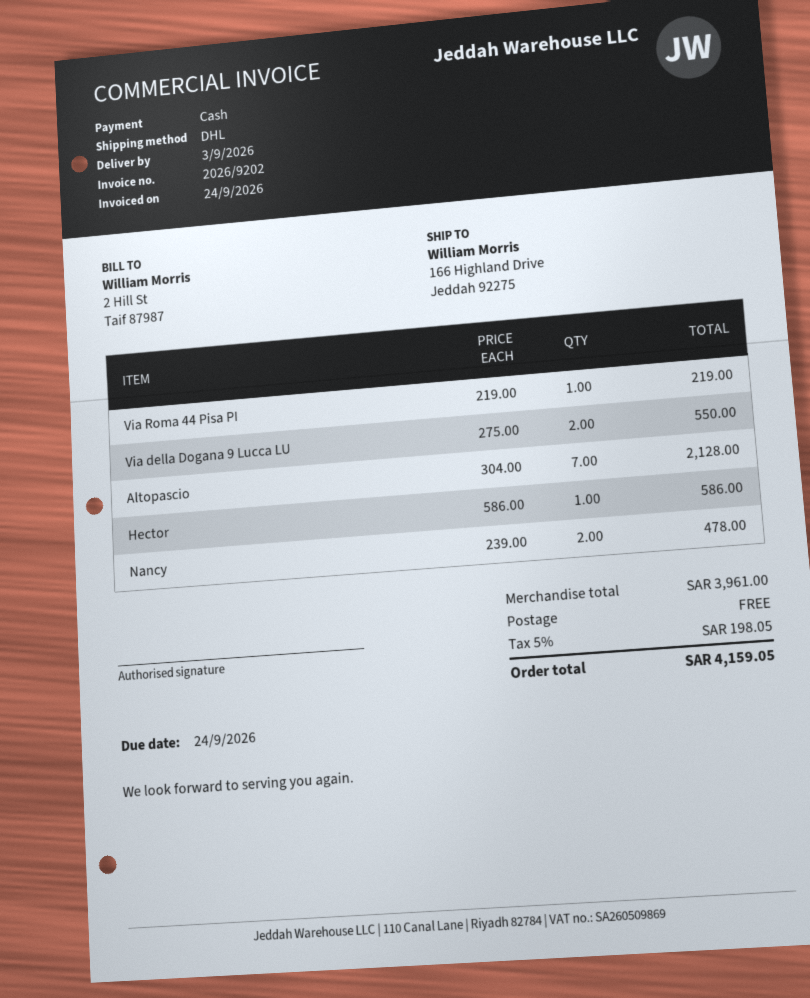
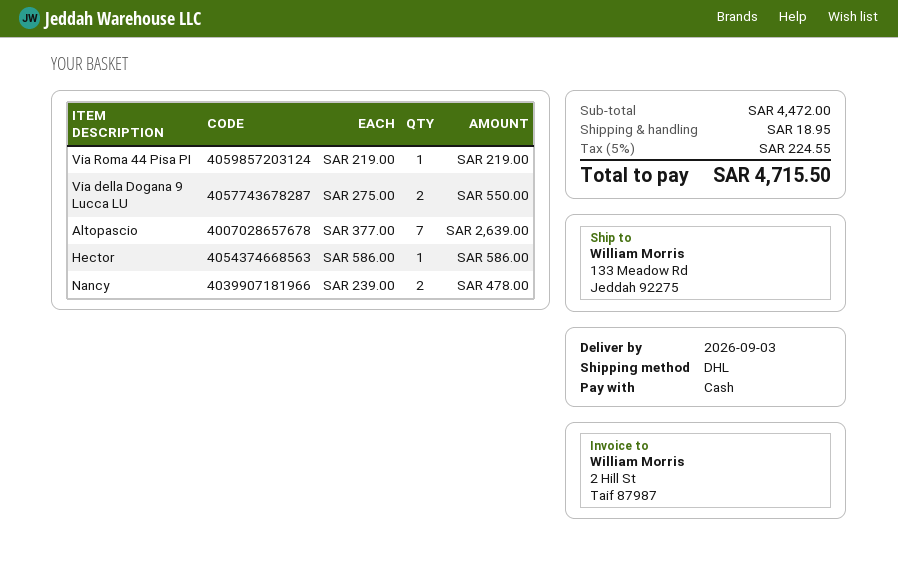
ship to: 166 Highland Drive, Jeddah 92275 -> 133 Meadow Rd, Jeddah 92275
Altopascio: 7 x 304.00 = 2128.00 -> 7 x 377.00 = 2639.00
subtotal: 3961.00 -> 4472.00
shipping: 0.00 -> 18.95
tax: 5% = 198.05 -> 5% = 224.55
total: 4159.05 -> 4715.50

